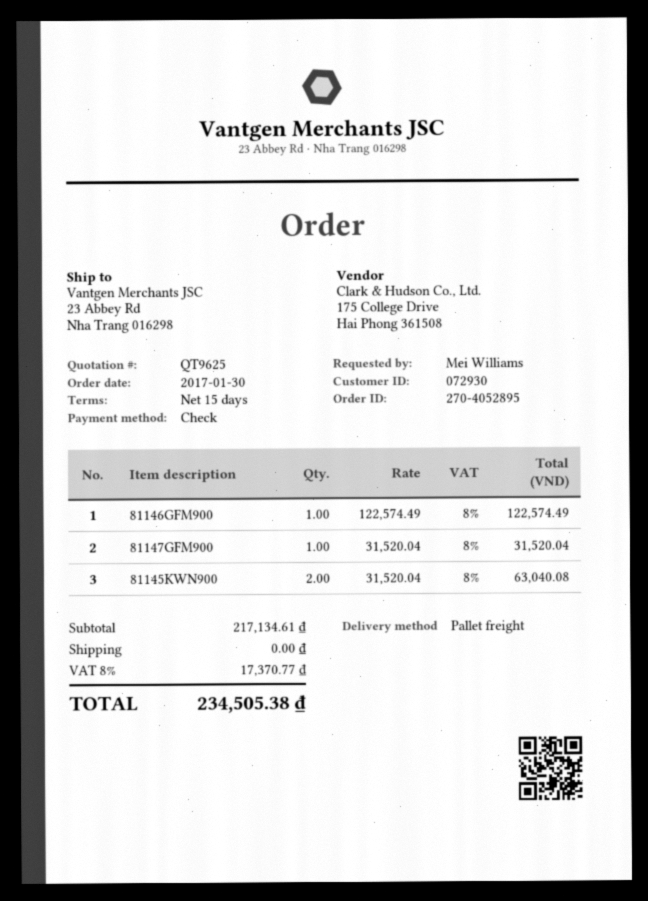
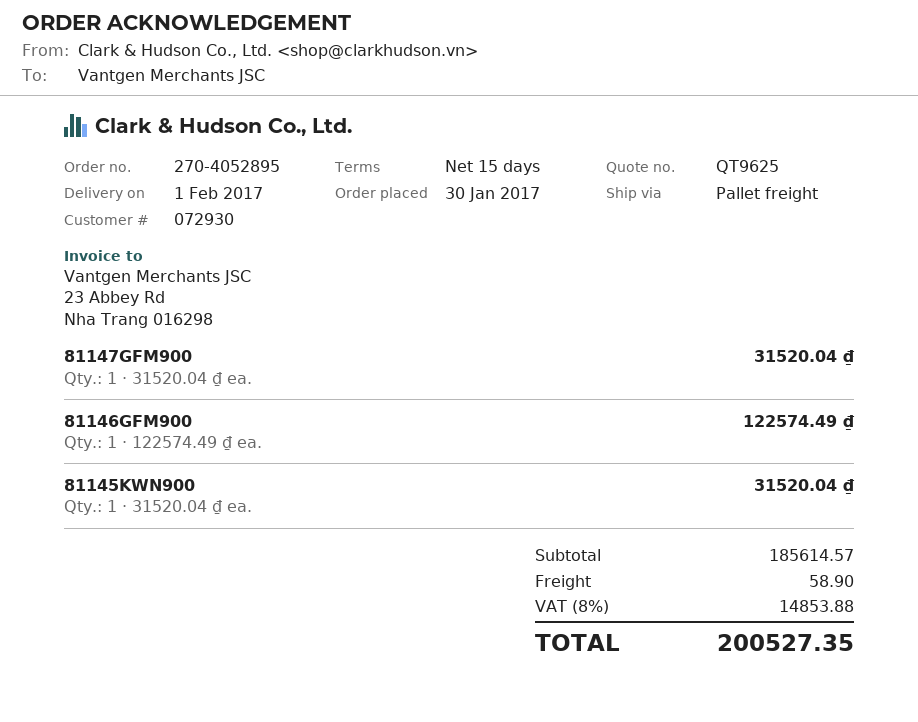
81145KWN900: 2 x 31520.04 = 63040.08 -> 1 x 31520.04 = 31520.04
subtotal: 217134.61 -> 185614.57
shipping: 0.00 -> 58.90
tax: 8% = 17370.77 -> 8% = 14853.88
total: 234505.38 -> 200527.35

